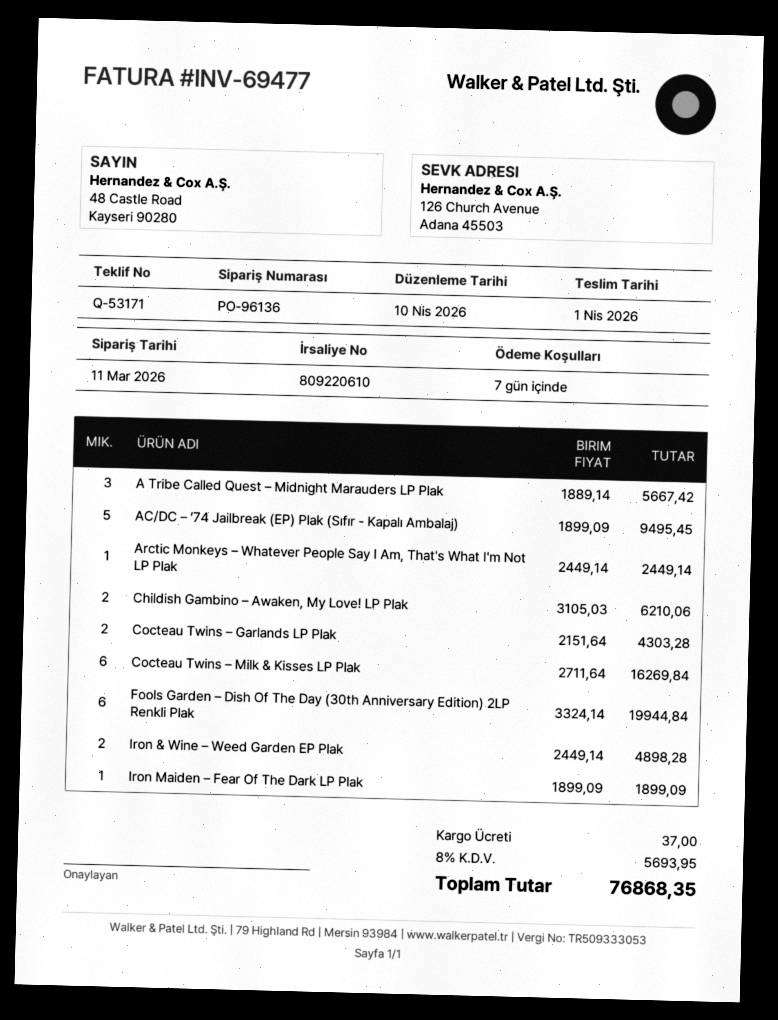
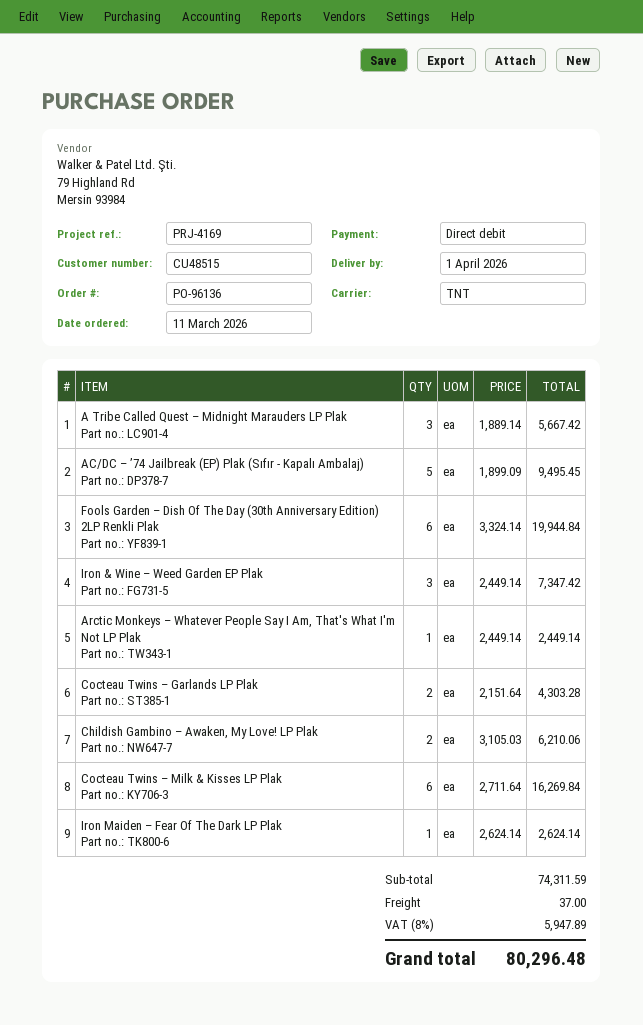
Iron & Wine – Weed Garden EP Plak: 2 x 2449.14 = 4898.28 -> 3 x 2449.14 = 7347.42
Iron Maiden – Fear Of The Dark LP Plak: 1 x 1899.09 = 1899.09 -> 1 x 2624.14 = 2624.14
tax: 8% = 5693.95 -> 8% = 5947.89
total: 76868.35 -> 80296.48

